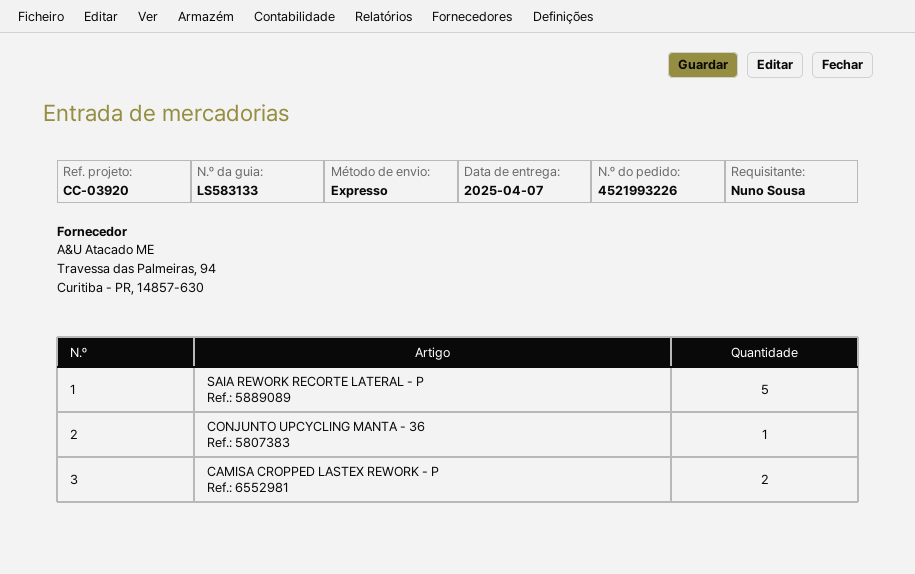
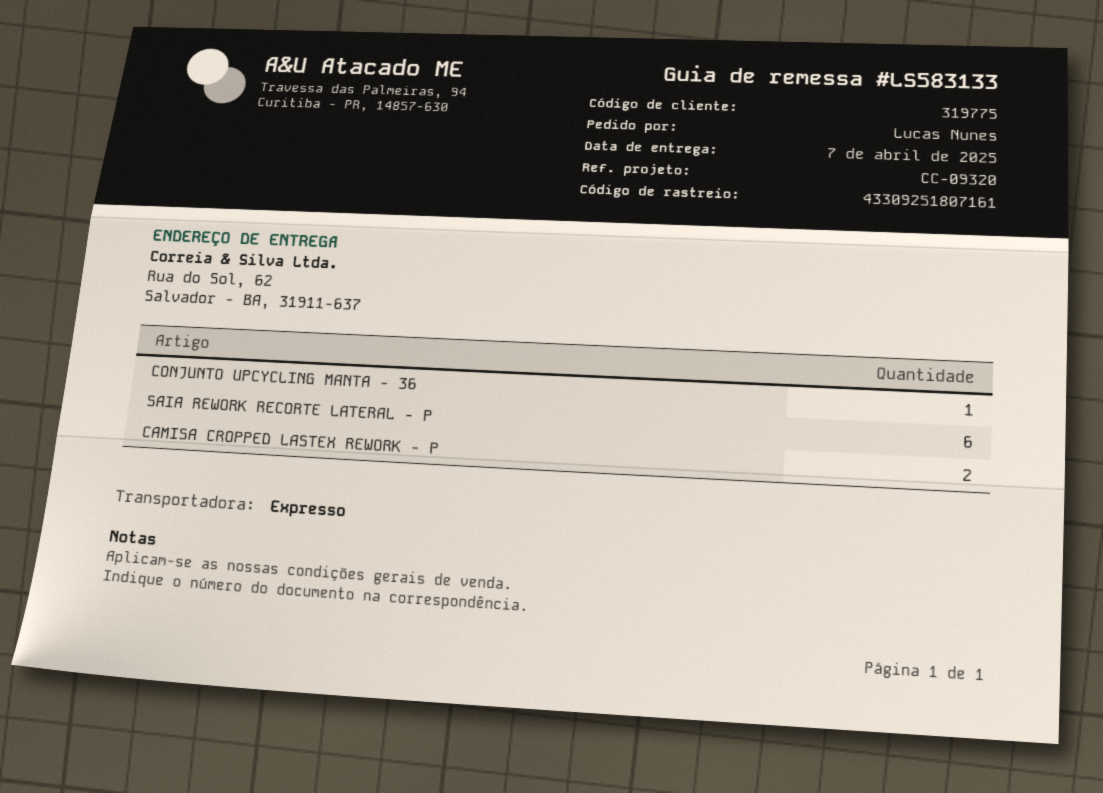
reference: CC-03920 -> CC-09320
ordered by: Nuno Sousa -> Lucas Nunes
SAIA REWORK RECORTE LATERAL - P: 5 -> 6

